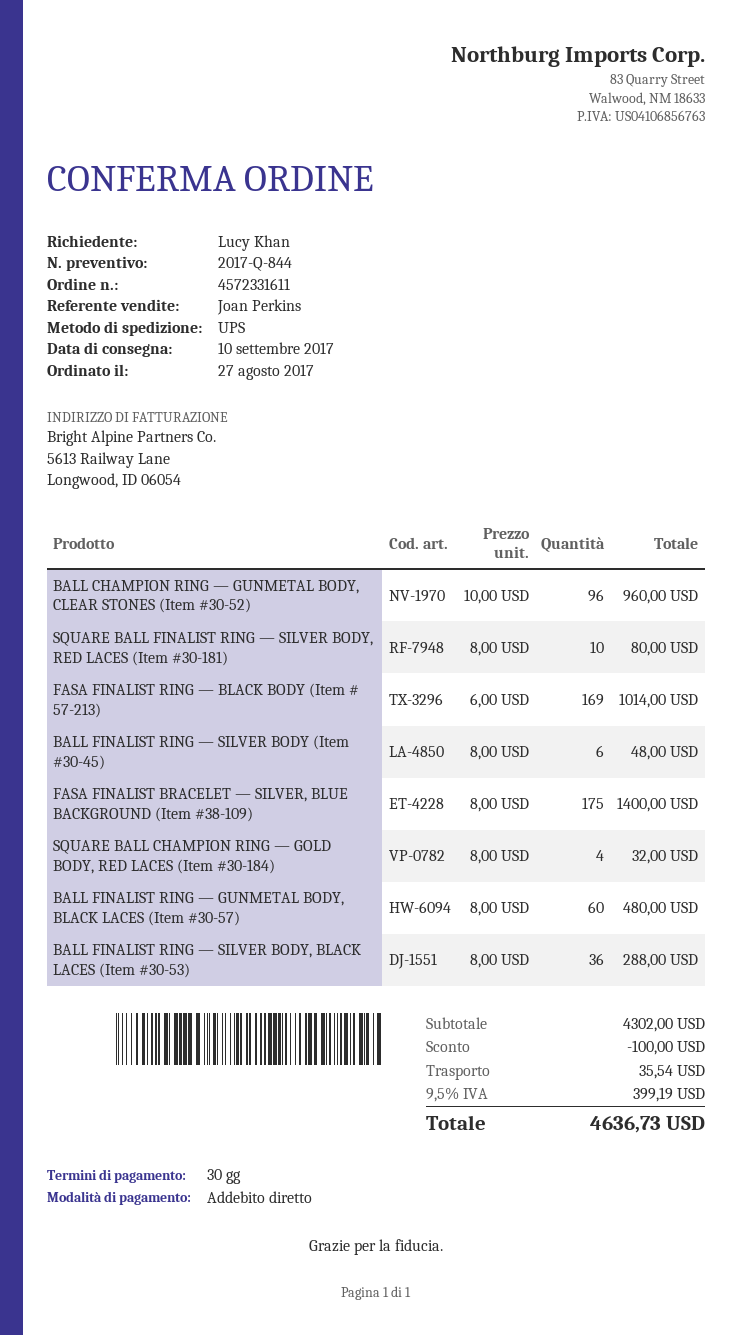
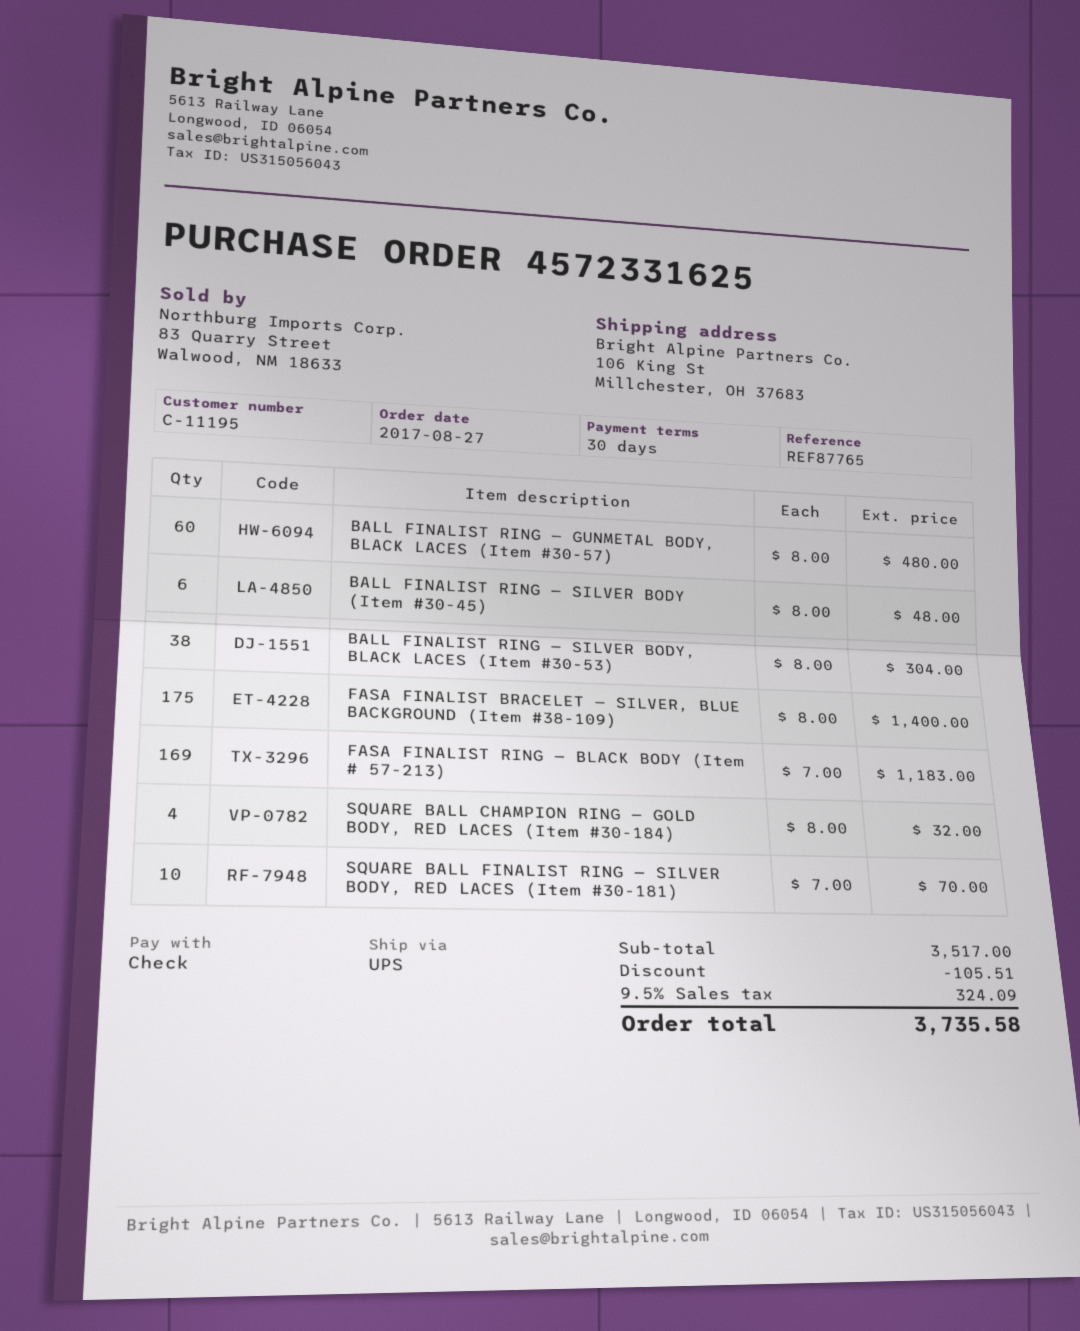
order number: 4572331611 -> 4572331625
payment method: direct debit -> cheque
BALL CHAMPION RING — GUNMETAL BODY, CLEAR STONES (Item #30-52): 96 x 10.00 = 960.00 -> none
SQUARE BALL FINALIST RING — SILVER BODY, RED LACES (Item #30-181): 10 x 8.00 = 80.00 -> 10 x 7.00 = 70.00
FASA FINALIST RING — BLACK BODY (Item # 57-213): 169 x 6.00 = 1014.00 -> 169 x 7.00 = 1183.00
BALL FINALIST RING — SILVER BODY, BLACK LACES (Item #30-53): 36 x 8.00 = 288.00 -> 38 x 8.00 = 304.00
subtotal: 4302.00 -> 3517.00
discount: 100.00 -> 105.51
shipping: 35.54 -> none
tax: 9.5% = 399.19 -> 9.5% = 324.09
total: 4636.73 -> 3735.58

